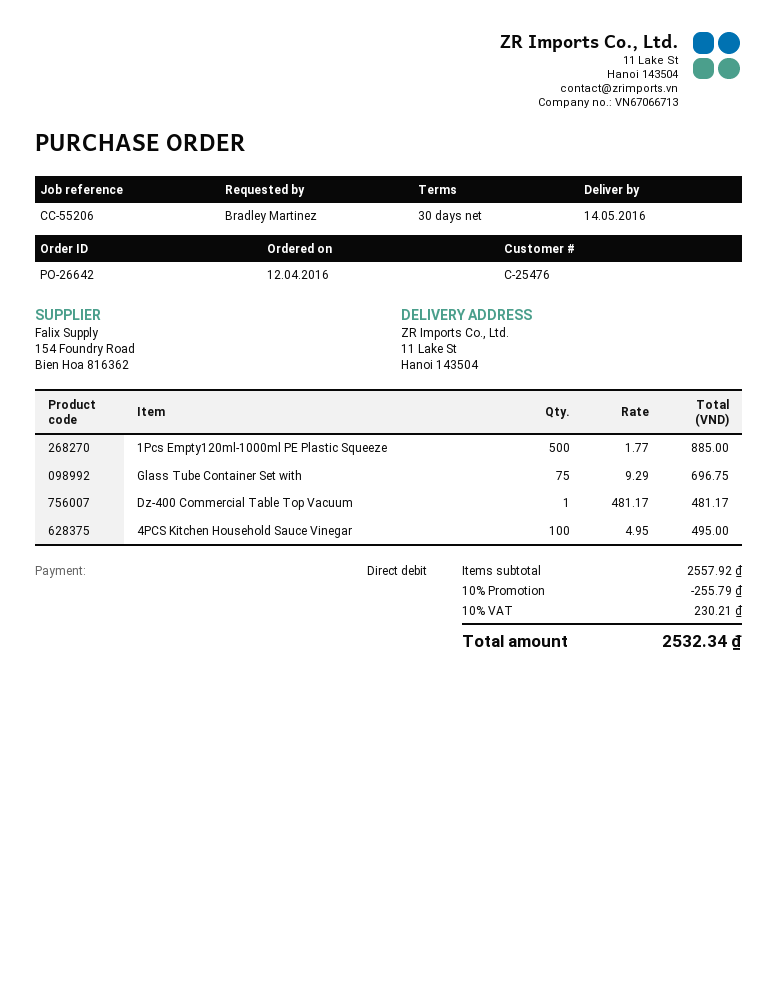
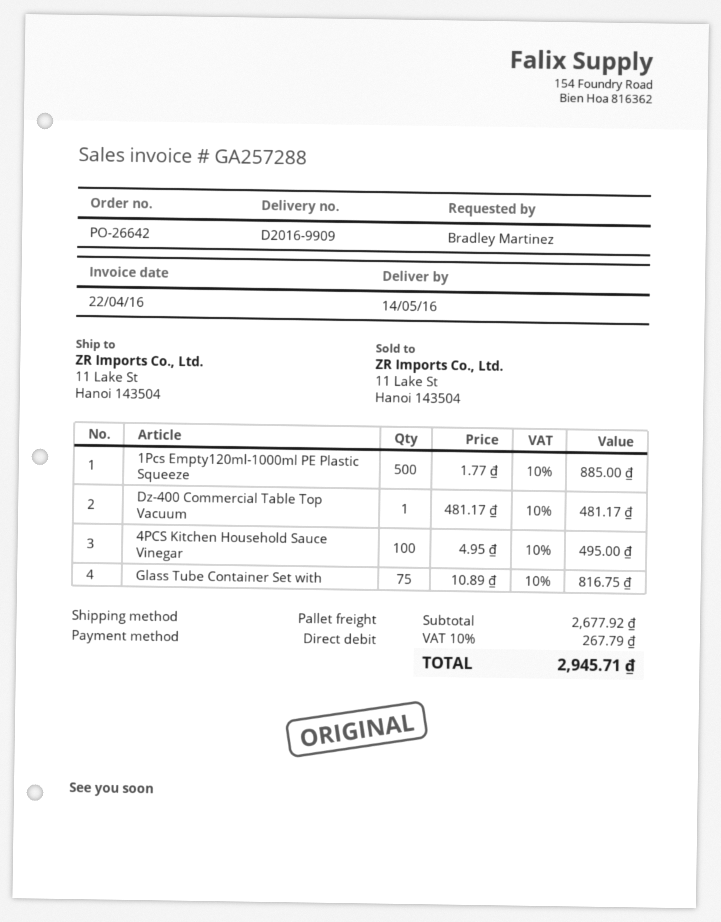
Glass Tube Container Set with: 75 x 9.29 = 696.75 -> 75 x 10.89 = 816.75
subtotal: 2557.92 -> 2677.92
discount: 10% = 255.79 -> none
tax: 10% = 230.21 -> 10% = 267.79
total: 2532.34 -> 2945.71

